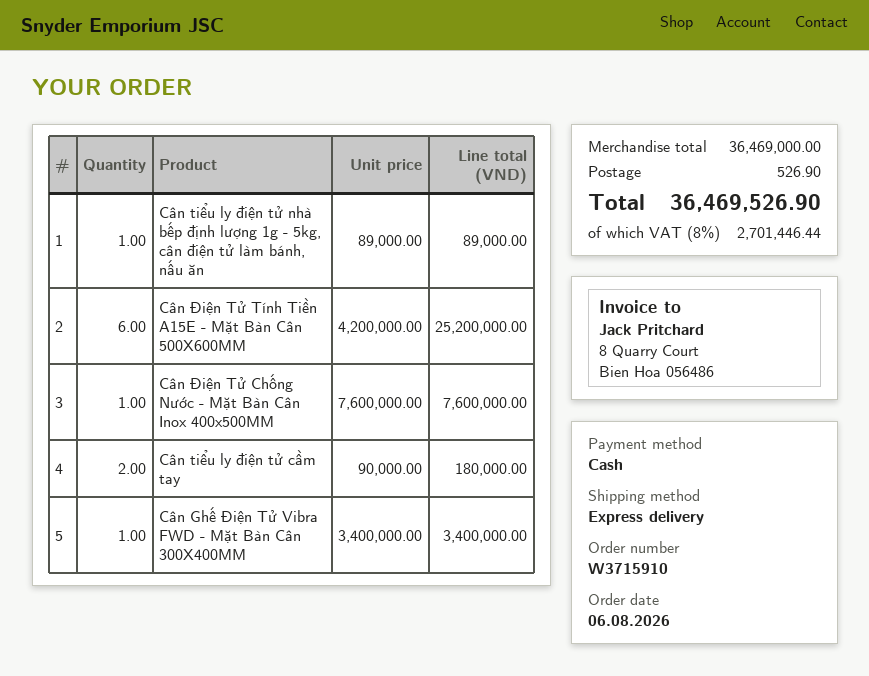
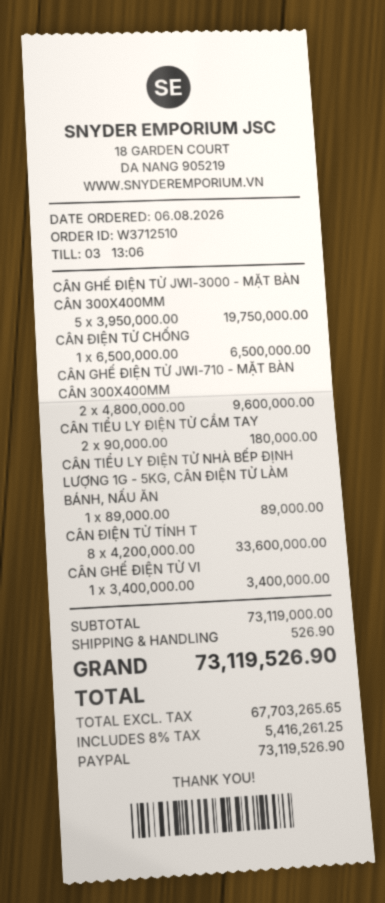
order number: W3715910 -> W3712510
payment method: cash -> PayPal
Cân Điện Tử Tính Tiền A15E - Mặt Bàn Cân 500X600MM: 6 x 4200000.00 = 25200000.00 -> 8 x 4200000.00 = 33600000.00
Cân Điện Tử Chống Nước - Mặt Bàn Cân Inox 400x500MM: 1 x 7600000.00 = 7600000.00 -> 1 x 6500000.00 = 6500000.00
CÂN GHẾ ĐIỆN TỬ JWI-3000 - MẶT BÀN CÂN 300X400MM: none -> 5 x 3950000.00 = 19750000.00
CÂN GHẾ ĐIỆN TỬ JWI-710 - MẶT BÀN CÂN 300X400MM: none -> 2 x 4800000.00 = 9600000.00
subtotal: 36469000.00 -> 73119000.00
tax: 8% = 2701446.44 -> 8% = 5416261.25
total: 36469526.90 -> 73119526.90

